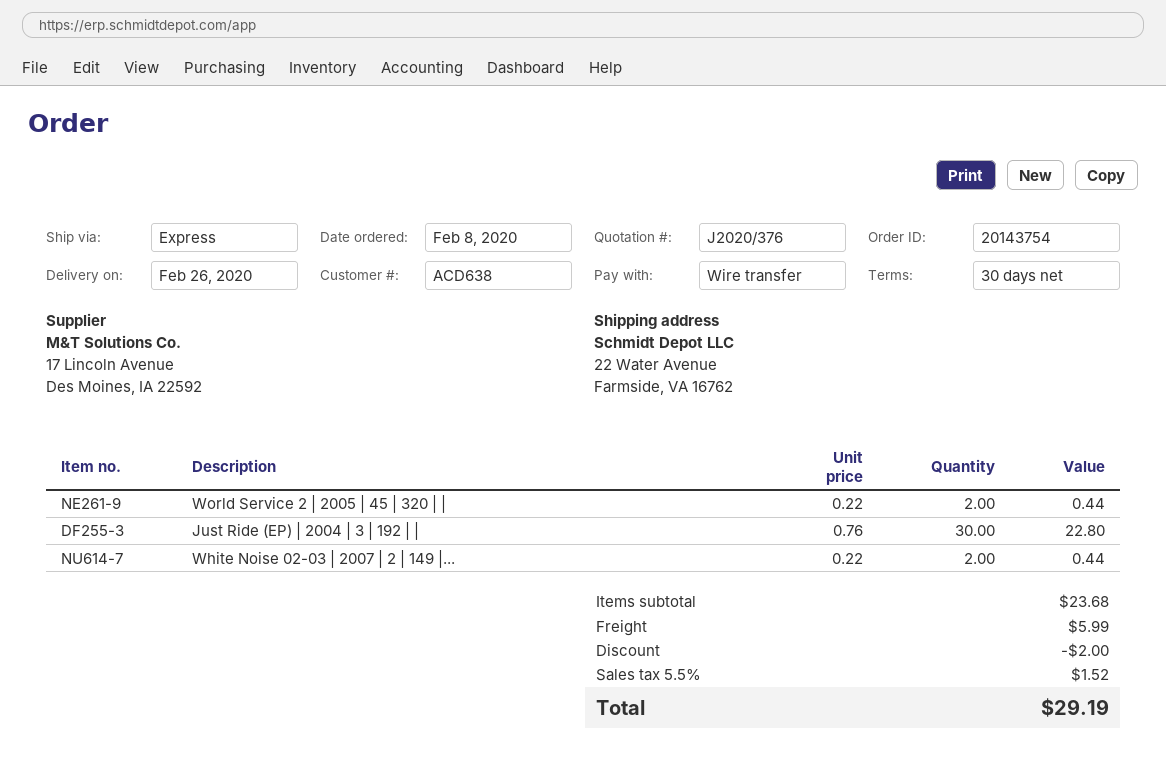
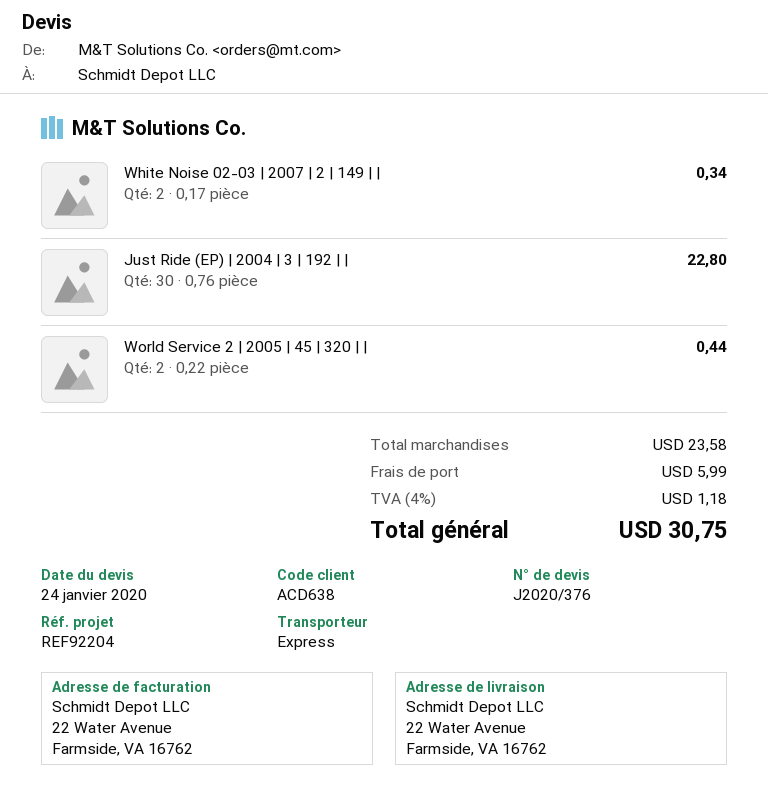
White Noise 02-03 | 2007 | 2 | 149 |...: 2 x 0.22 = 0.44 -> 2 x 0.17 = 0.34
subtotal: 23.68 -> 23.58
discount: 2.00 -> none
tax: 5.5% = 1.52 -> 4% = 1.18
total: 29.19 -> 30.75

